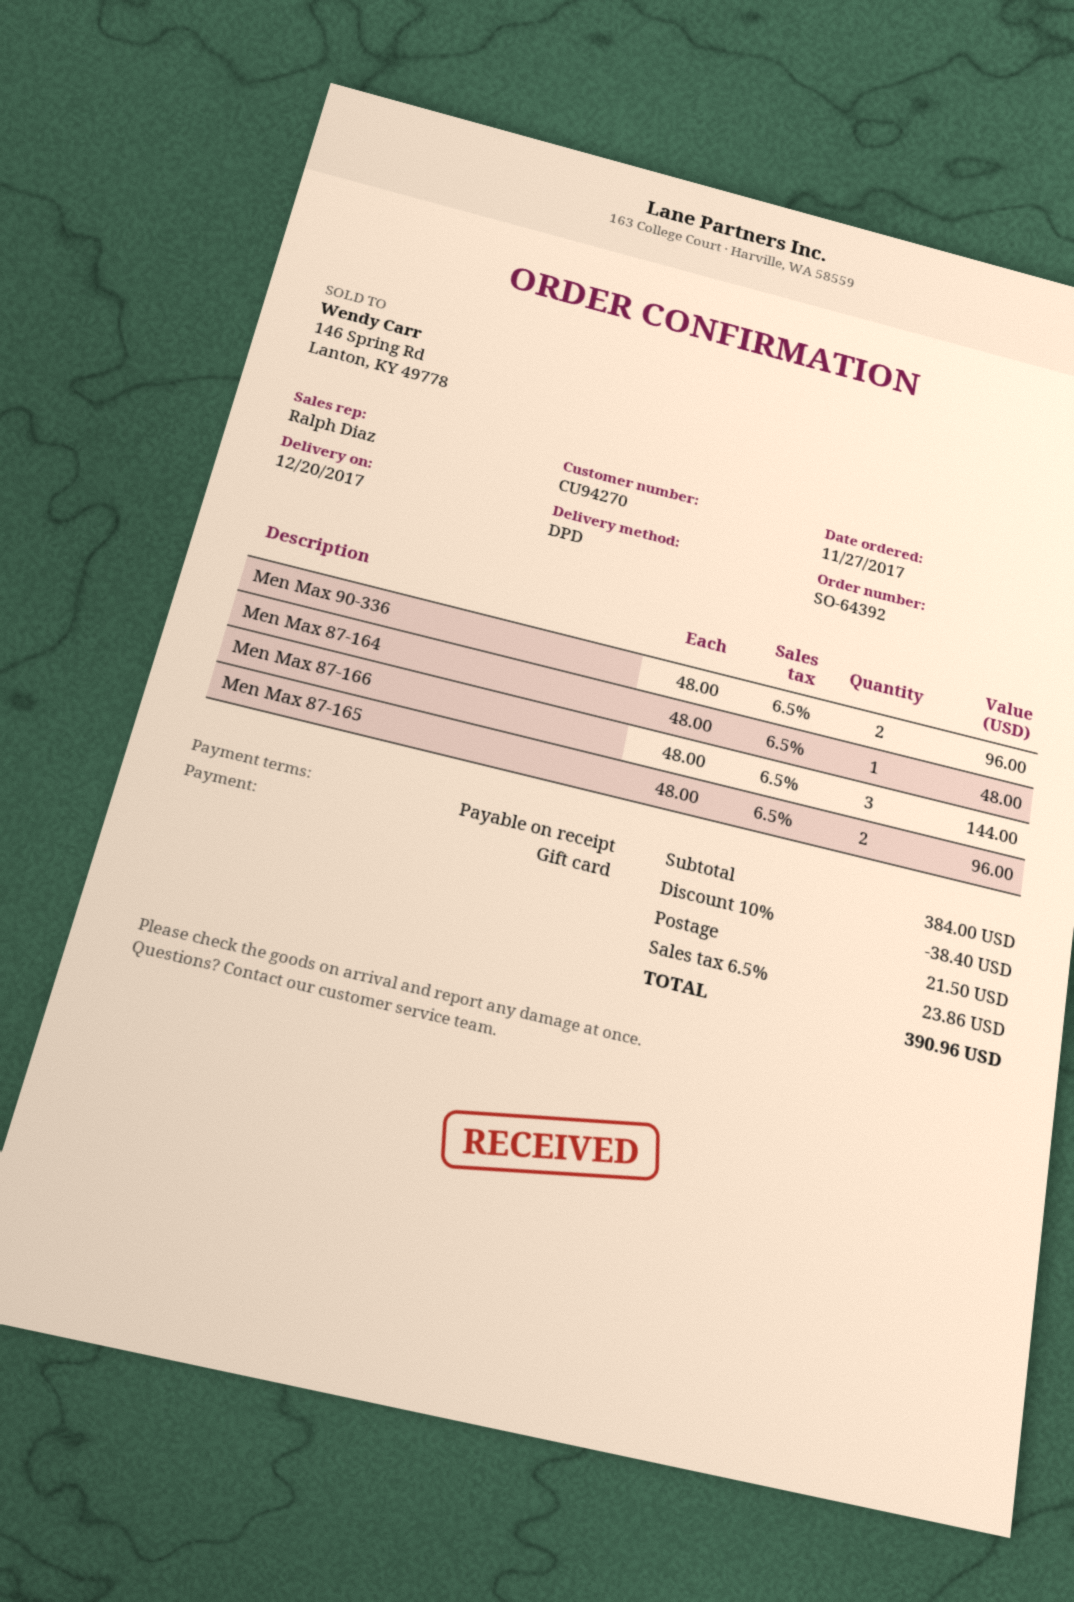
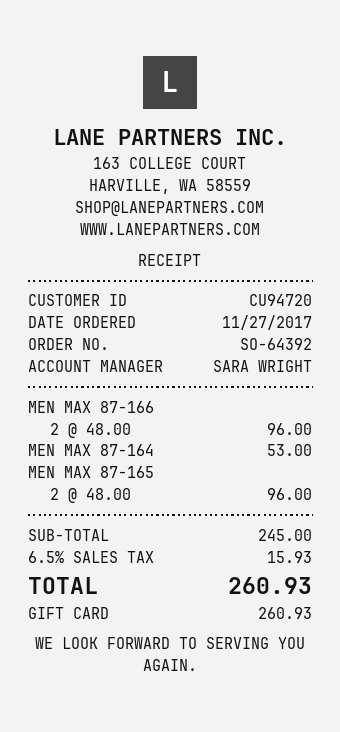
customer number: CU94270 -> CU94720
sales rep: Ralph Diaz -> SARA WRIGHT
Men Max 90-336: 2 x 48.00 = 96.00 -> none
Men Max 87-164: 1 x 48.00 = 48.00 -> 1 x 53.00 = 53.00
Men Max 87-166: 3 x 48.00 = 144.00 -> 2 x 48.00 = 96.00
subtotal: 384.00 -> 245.00
discount: 10% = 38.40 -> none
shipping: 21.50 -> none
tax: 6.5% = 23.86 -> 6.5% = 15.93
total: 390.96 -> 260.93

